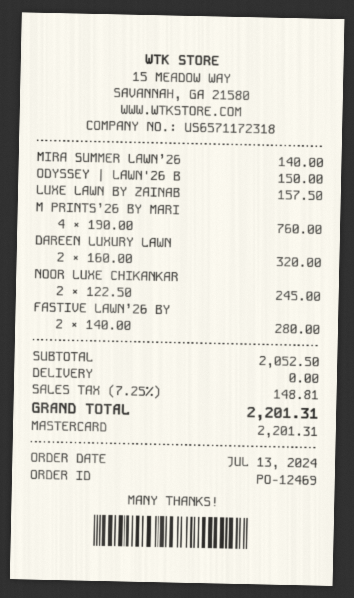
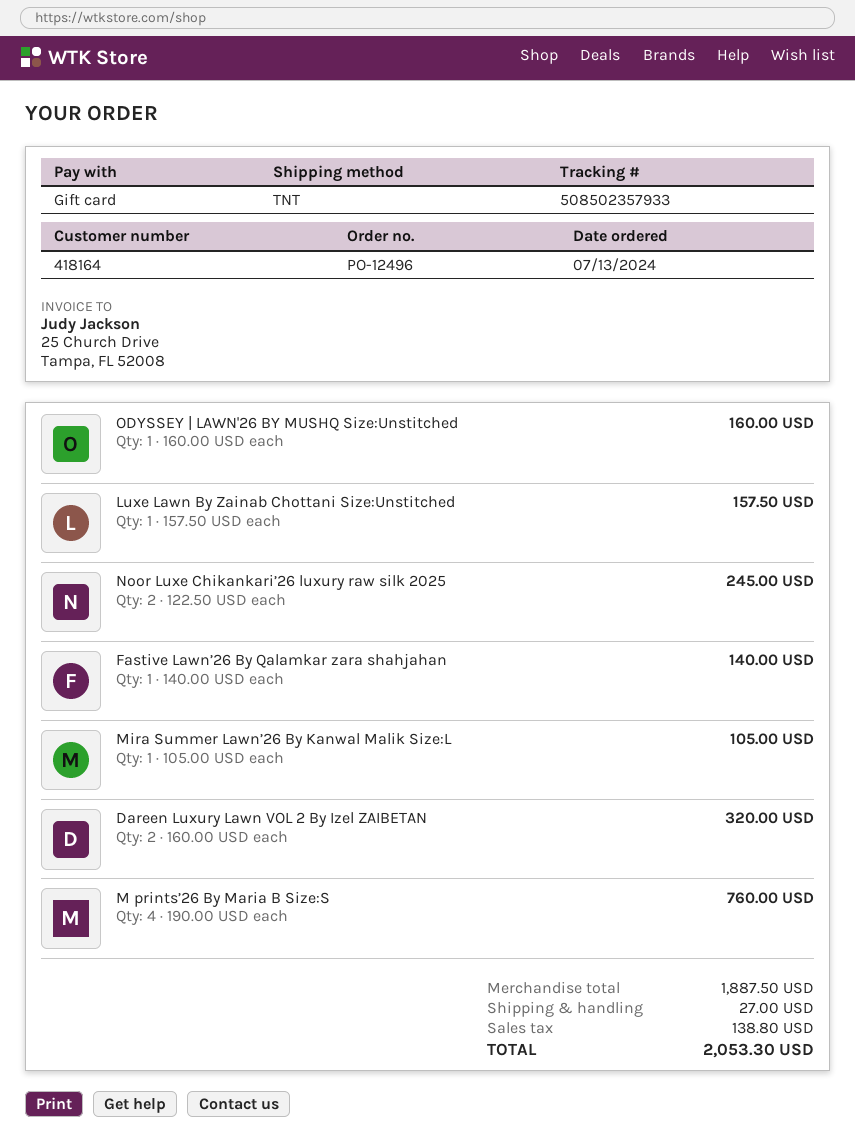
order number: PO-12469 -> PO-12496
payment method: Mastercard -> gift card
MIRA SUMMER LAWN’26: 1 x 140.00 = 140.00 -> 1 x 105.00 = 105.00
ODYSSEY | LAWN'26 B: 1 x 150.00 = 150.00 -> 1 x 160.00 = 160.00
FASTIVE LAWN’26 BY: 2 x 140.00 = 280.00 -> 1 x 140.00 = 140.00
subtotal: 2052.50 -> 1887.50
shipping: 0.00 -> 27.00
tax: 148.81 -> 138.80
total: 2201.31 -> 2053.30

